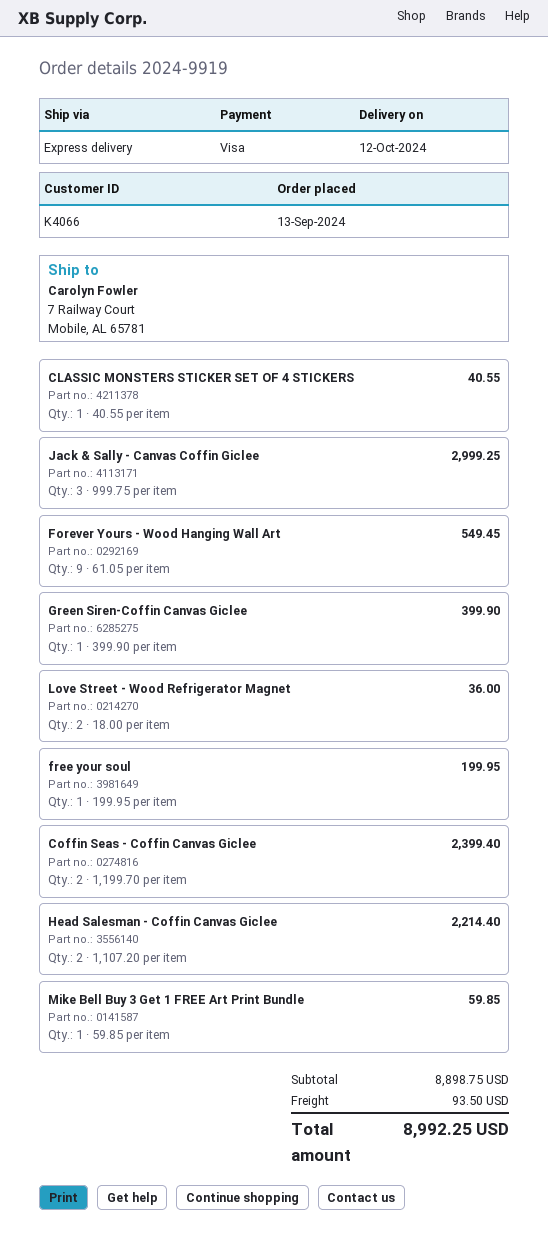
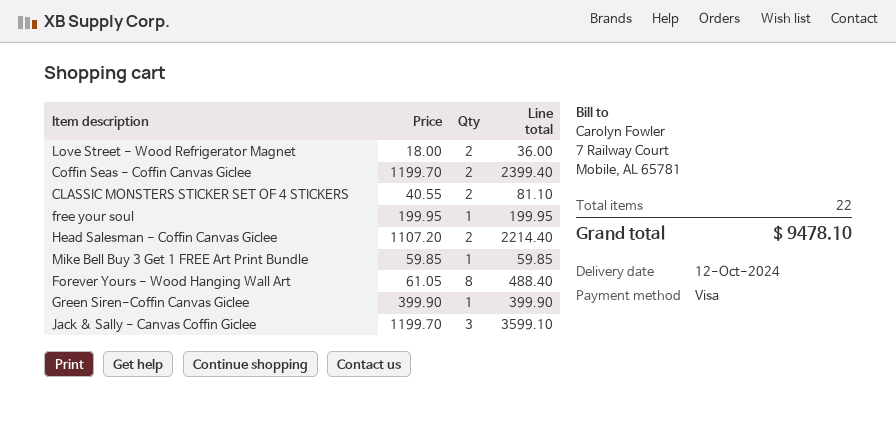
CLASSIC MONSTERS STICKER SET OF 4 STICKERS: 1 x 40.55 = 40.55 -> 2 x 40.55 = 81.10
Jack & Sally - Canvas Coffin Giclee: 3 x 999.75 = 2999.25 -> 3 x 1199.70 = 3599.10
Forever Yours - Wood Hanging Wall Art: 9 x 61.05 = 549.45 -> 8 x 61.05 = 488.40
shipping: 93.50 -> none
total: 8992.25 -> 9478.10

